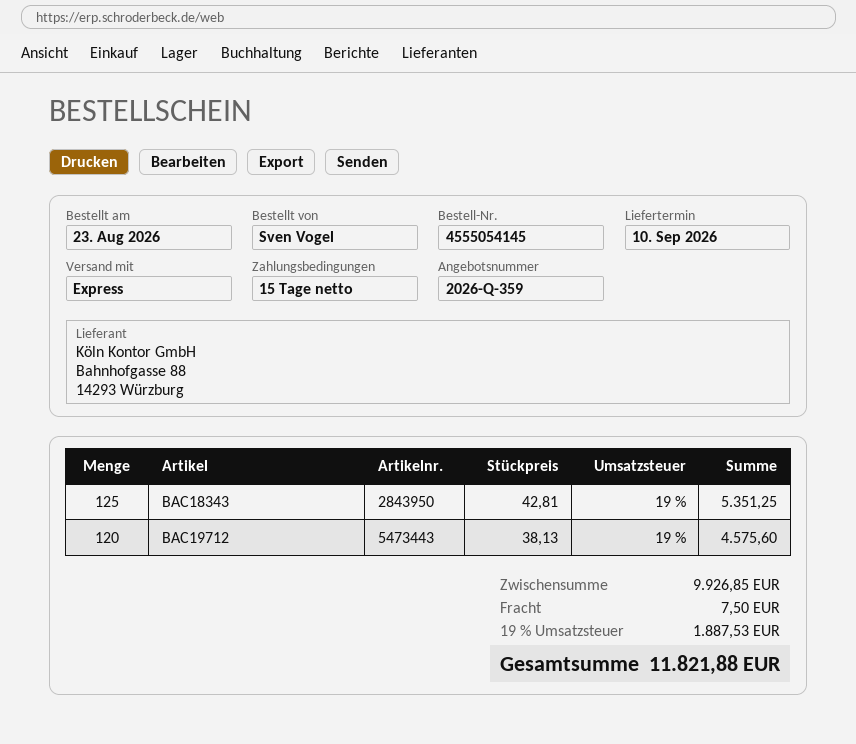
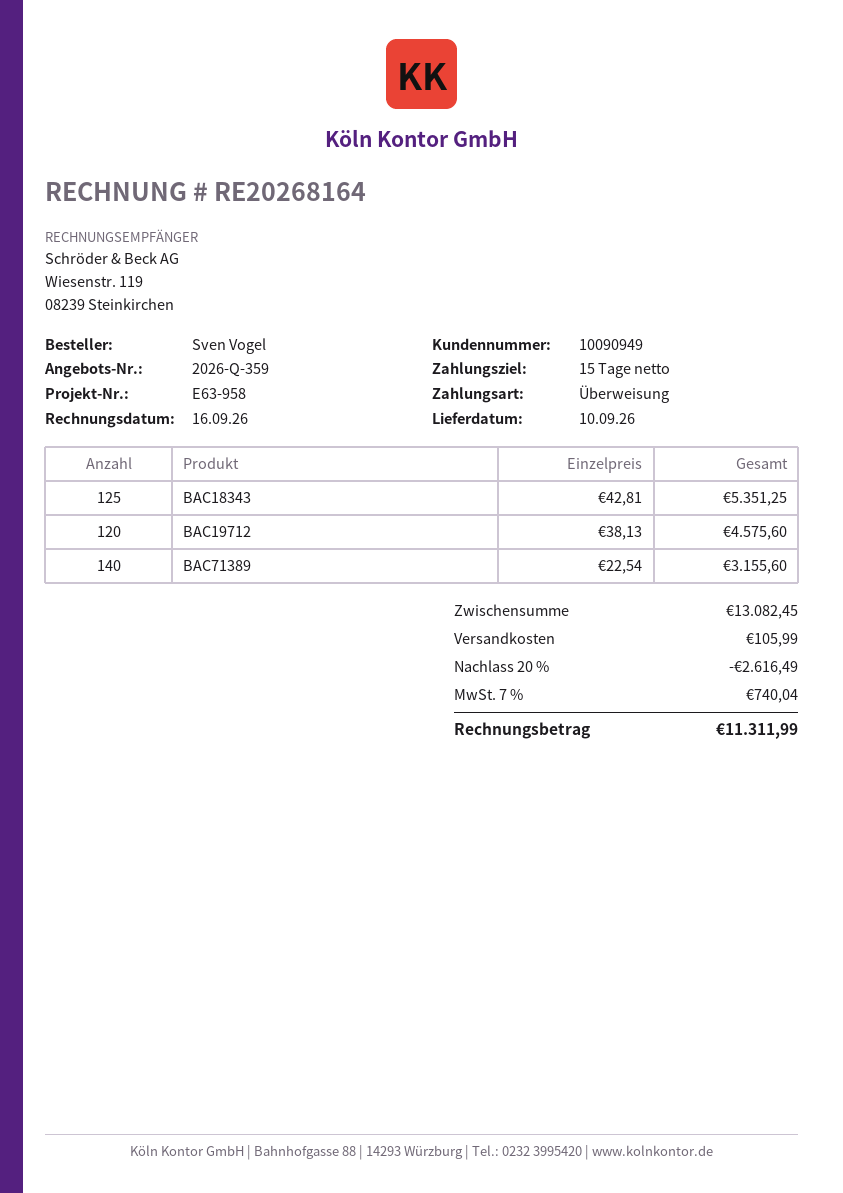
BAC71389: none -> 140 x 22.54 = 3155.60
subtotal: 9926.85 -> 13082.45
discount: none -> 20% = 2616.49
shipping: 7.50 -> 105.99
tax: 19% = 1887.53 -> 7% = 740.04
total: 11821.88 -> 11311.99

